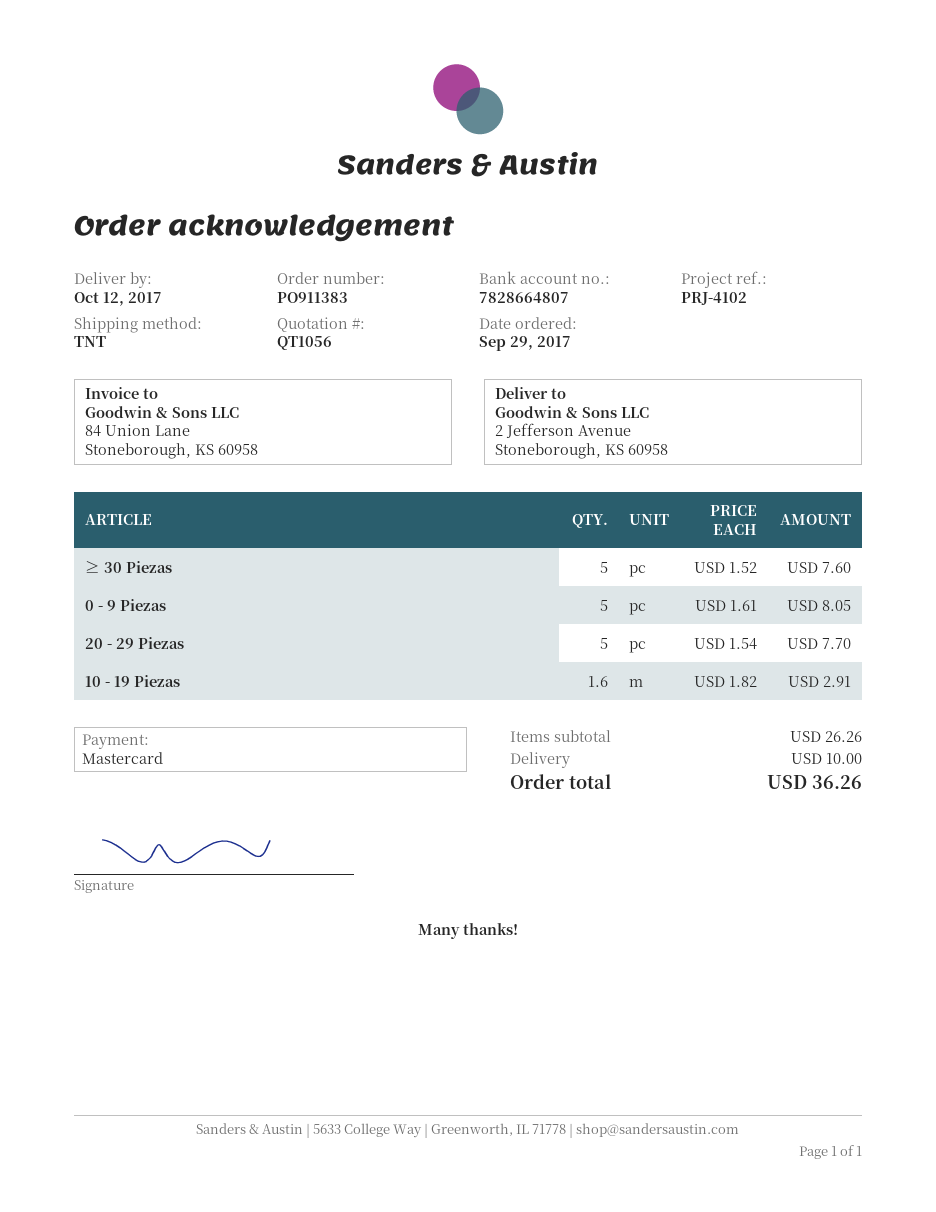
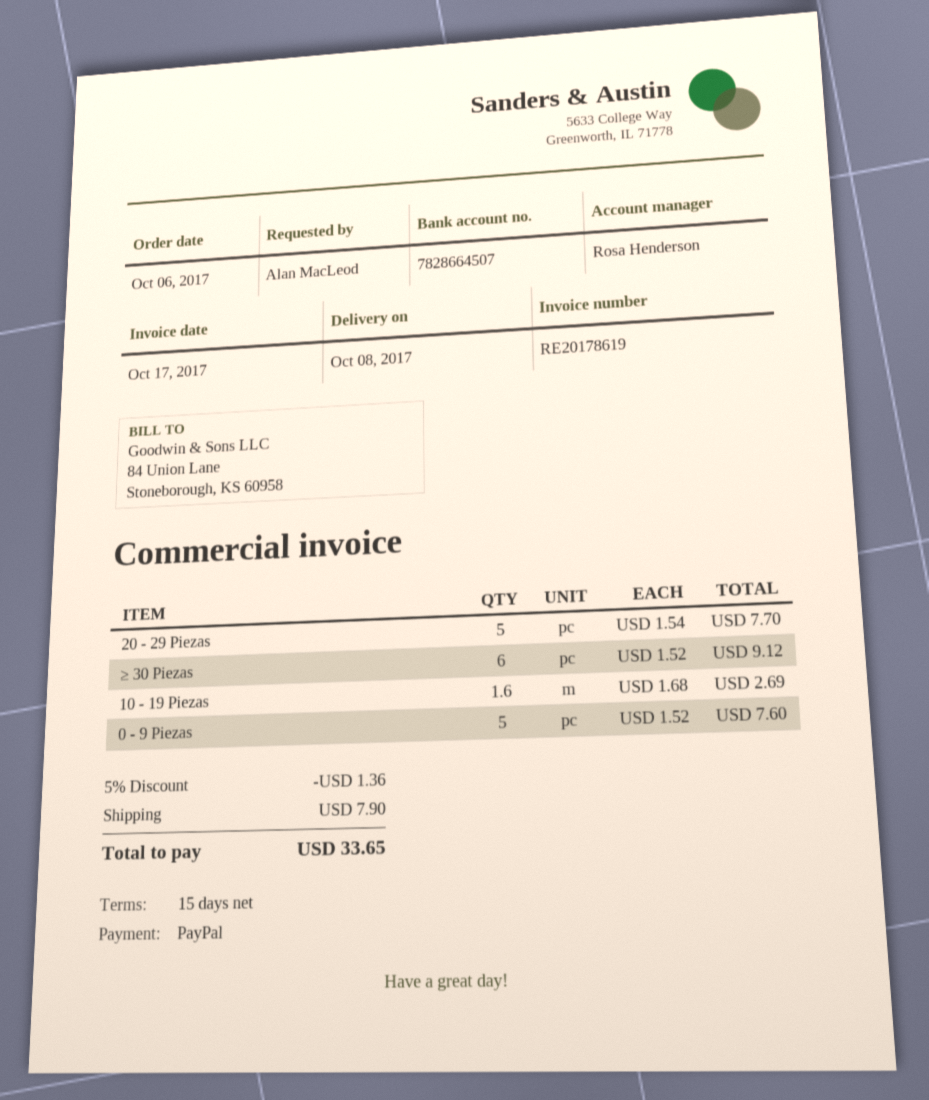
order date: 2017-09-29 -> 2017-10-06
delivery date: 2017-10-12 -> 2017-10-08
payment method: Mastercard -> PayPal
bank account: 7828664807 -> 7828664507
≥ 30 Piezas: 5 x 1.52 = 7.60 -> 6 x 1.52 = 9.12
0 - 9 Piezas: 5 x 1.61 = 8.05 -> 5 x 1.52 = 7.60
10 - 19 Piezas: 1.6 x 1.82 = 2.91 -> 1.6 x 1.68 = 2.69
discount: none -> 5% = 1.36
shipping: 10.00 -> 7.90
total: 36.26 -> 33.65

